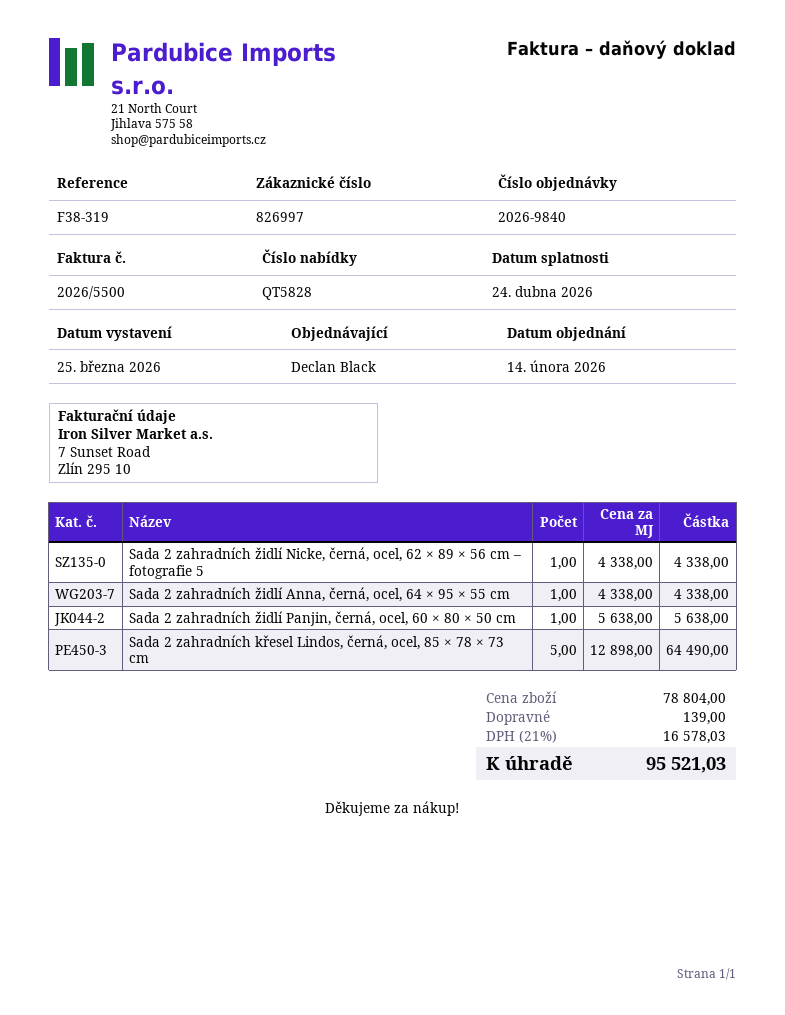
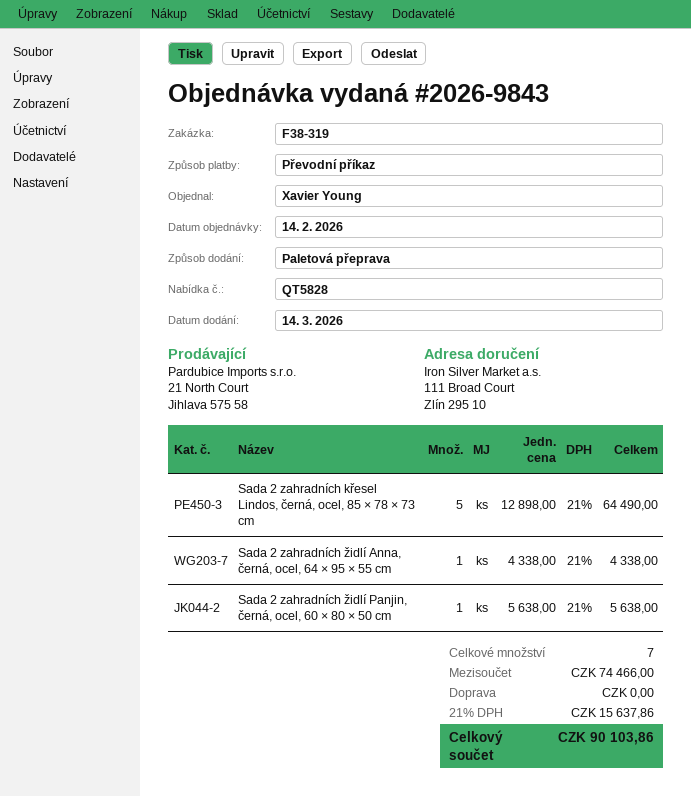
order number: 2026-9840 -> 2026-9843
ordered by: Declan Black -> Xavier Young
Sada 2 zahradních židlí Nicke, černá, ocel, 62 × 89 × 56 cm – fotografie 5: 1 x 4338.00 = 4338.00 -> none
subtotal: 78804.00 -> 74466.00
shipping: 139.00 -> 0.00
tax: 21% = 16578.03 -> 21% = 15637.86
total: 95521.03 -> 90103.86

